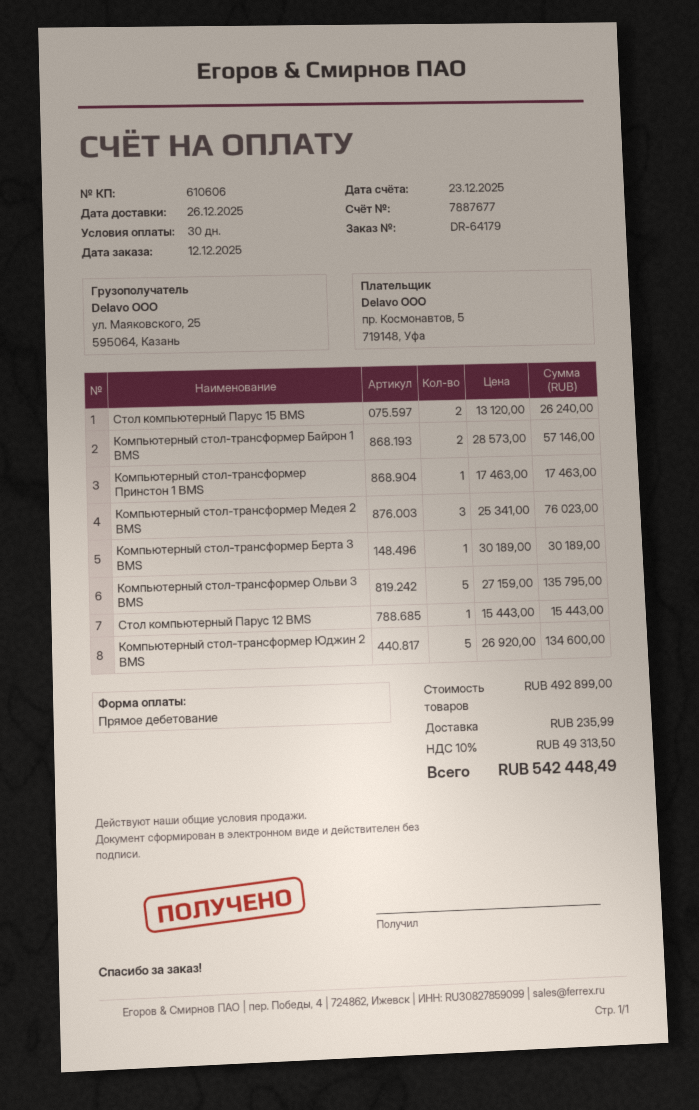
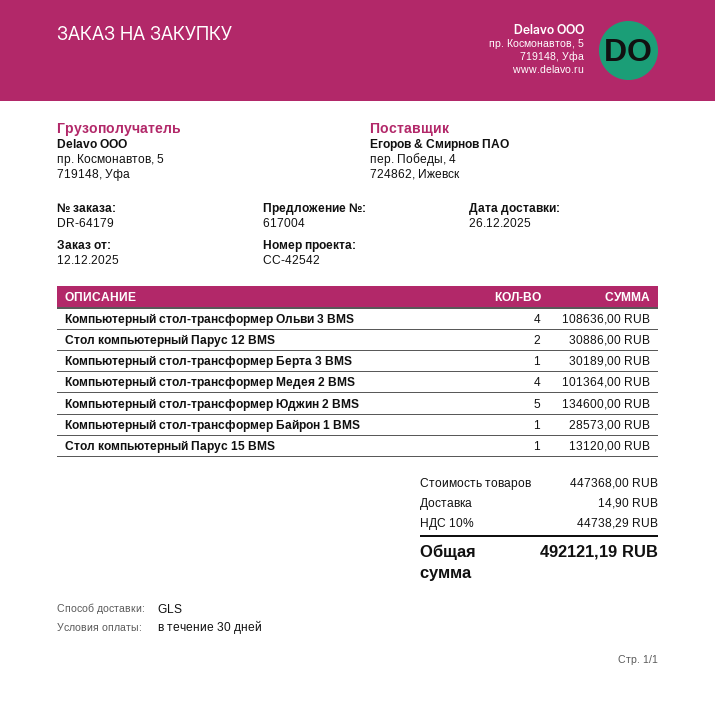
quote number: 610606 -> 617004
ship to: ул. Маяковского, 25, 595064, Казань -> пр. Космонавтов, 5, 719148, Уфа
Стол компьютерный Парус 15 BMS: 2 for 26240.00 -> 1 for 13120.00
Компьютерный стол-трансформер Байрон 1 BMS: 2 for 57146.00 -> 1 for 28573.00
Компьютерный стол-трансформер Принстон 1 BMS: 1 for 17463.00 -> none
Компьютерный стол-трансформер Медея 2 BMS: 3 for 76023.00 -> 4 for 101364.00
Компьютерный стол-трансформер Ольви 3 BMS: 5 for 135795.00 -> 4 for 108636.00
Стол компьютерный Парус 12 BMS: 1 for 15443.00 -> 2 for 30886.00
subtotal: 492899.00 -> 447368.00
shipping: 235.99 -> 14.90
tax: 10% = 49313.50 -> 10% = 44738.29
total: 542448.49 -> 492121.19

